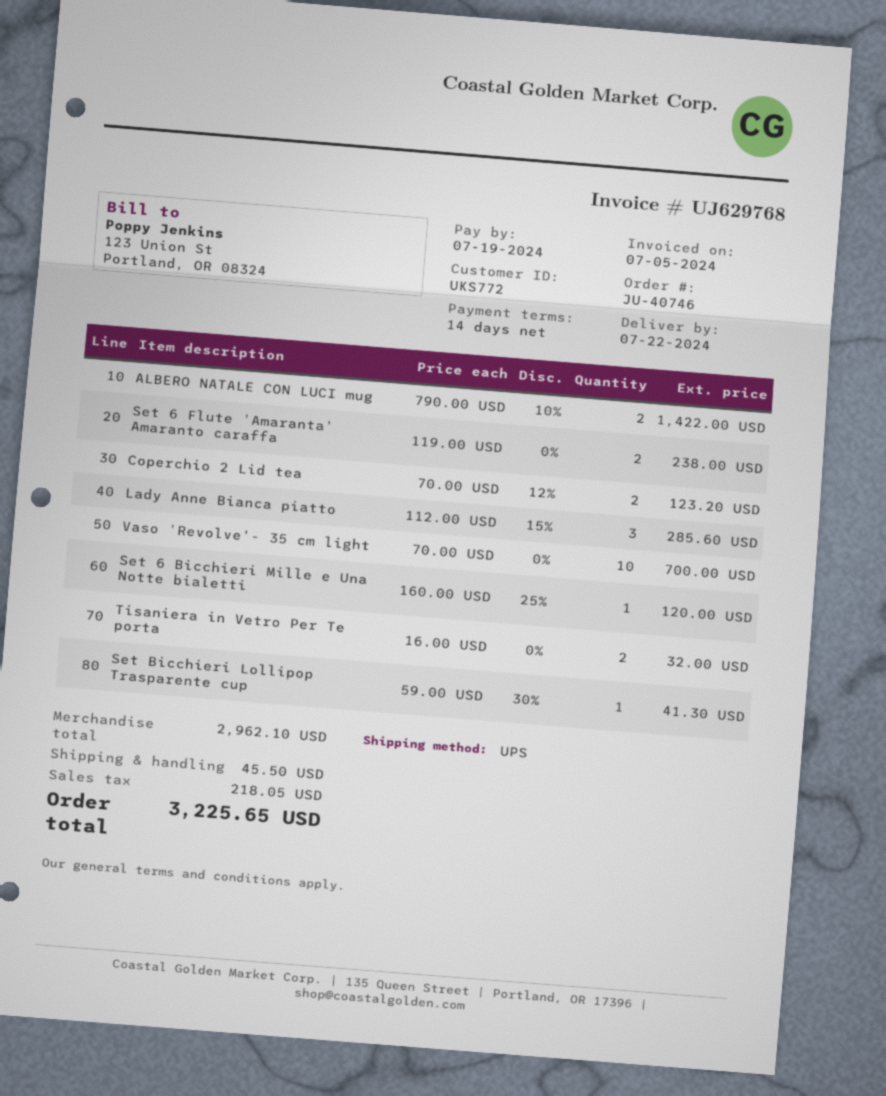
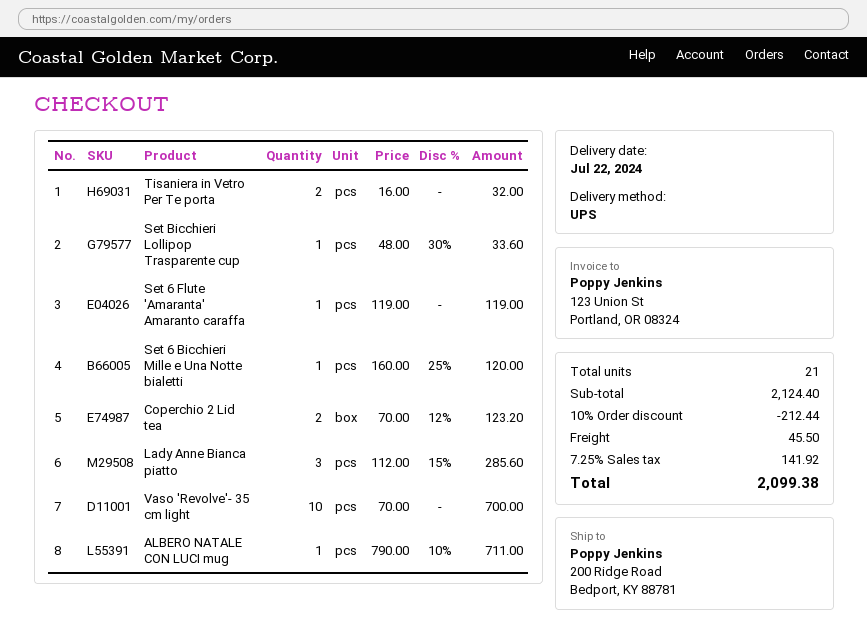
ALBERO NATALE CON LUCI mug: 2 x 790.00 - 10% = 1422.00 -> 1 x 790.00 - 10% = 711.00
Set 6 Flute 'Amaranta' Amaranto caraffa: 2 x 119.00 = 238.00 -> 1 x 119.00 = 119.00
Set Bicchieri Lollipop Trasparente cup: 1 x 59.00 - 30% = 41.30 -> 1 x 48.00 - 30% = 33.60
subtotal: 2962.10 -> 2124.40
discount: none -> 10% = 212.44
tax: 218.05 -> 141.92
total: 3225.65 -> 2099.38

